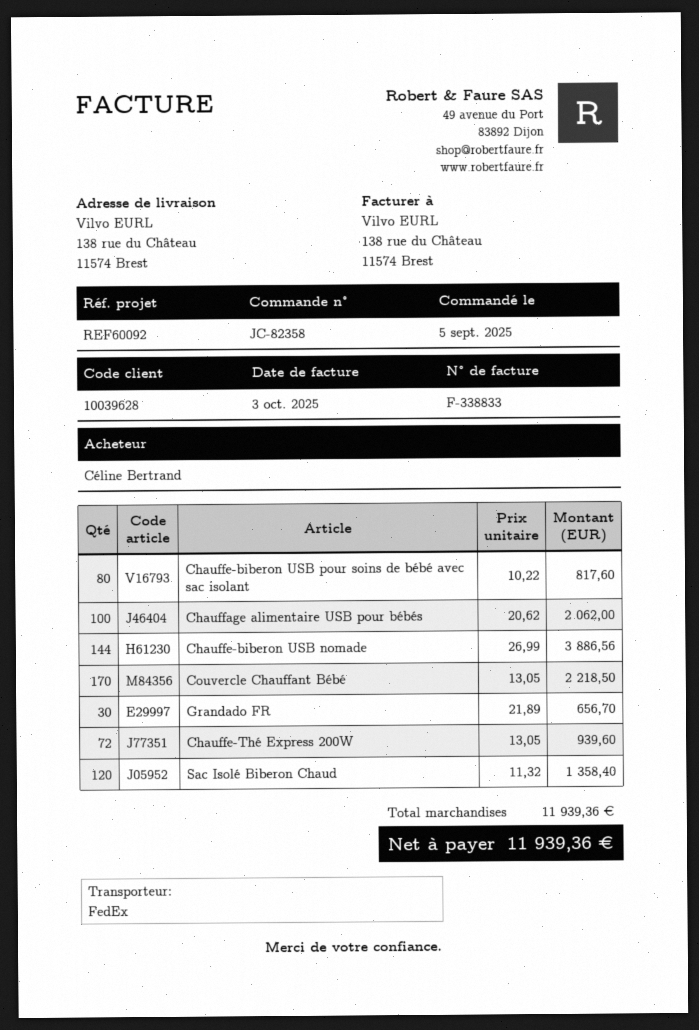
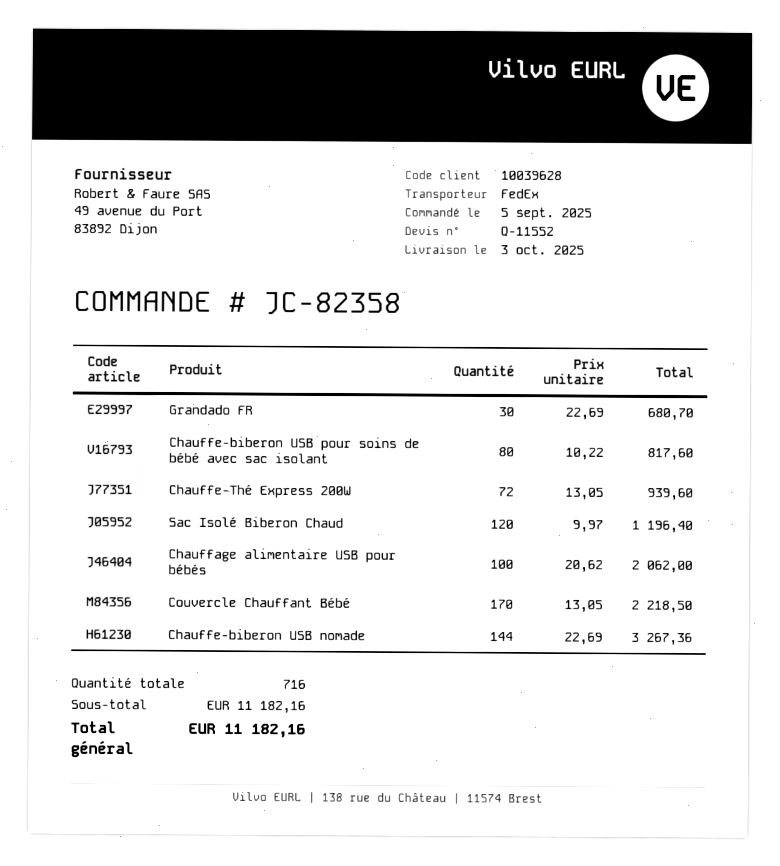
Chauffe-biberon USB nomade: 144 x 26.99 = 3886.56 -> 144 x 22.69 = 3267.36
Grandado FR: 30 x 21.89 = 656.70 -> 30 x 22.69 = 680.70
Sac Isolé Biberon Chaud: 120 x 11.32 = 1358.40 -> 120 x 9.97 = 1196.40
subtotal: 11939.36 -> 11182.16
total: 11939.36 -> 11182.16

